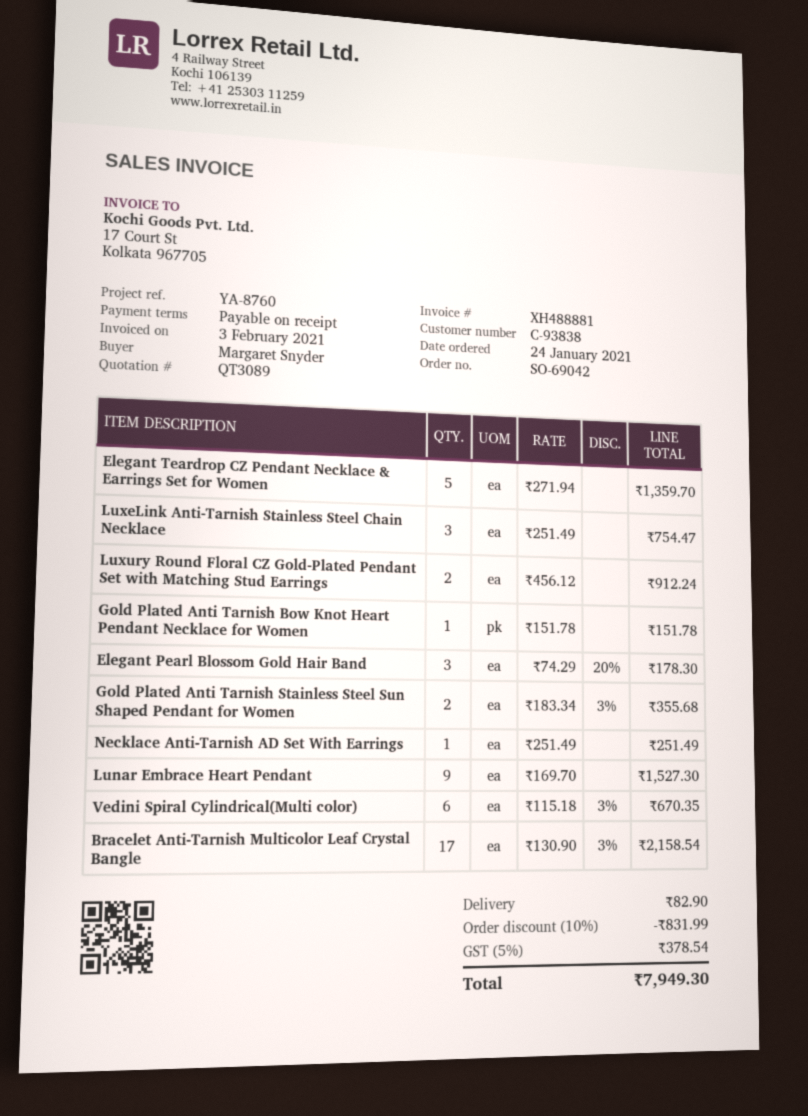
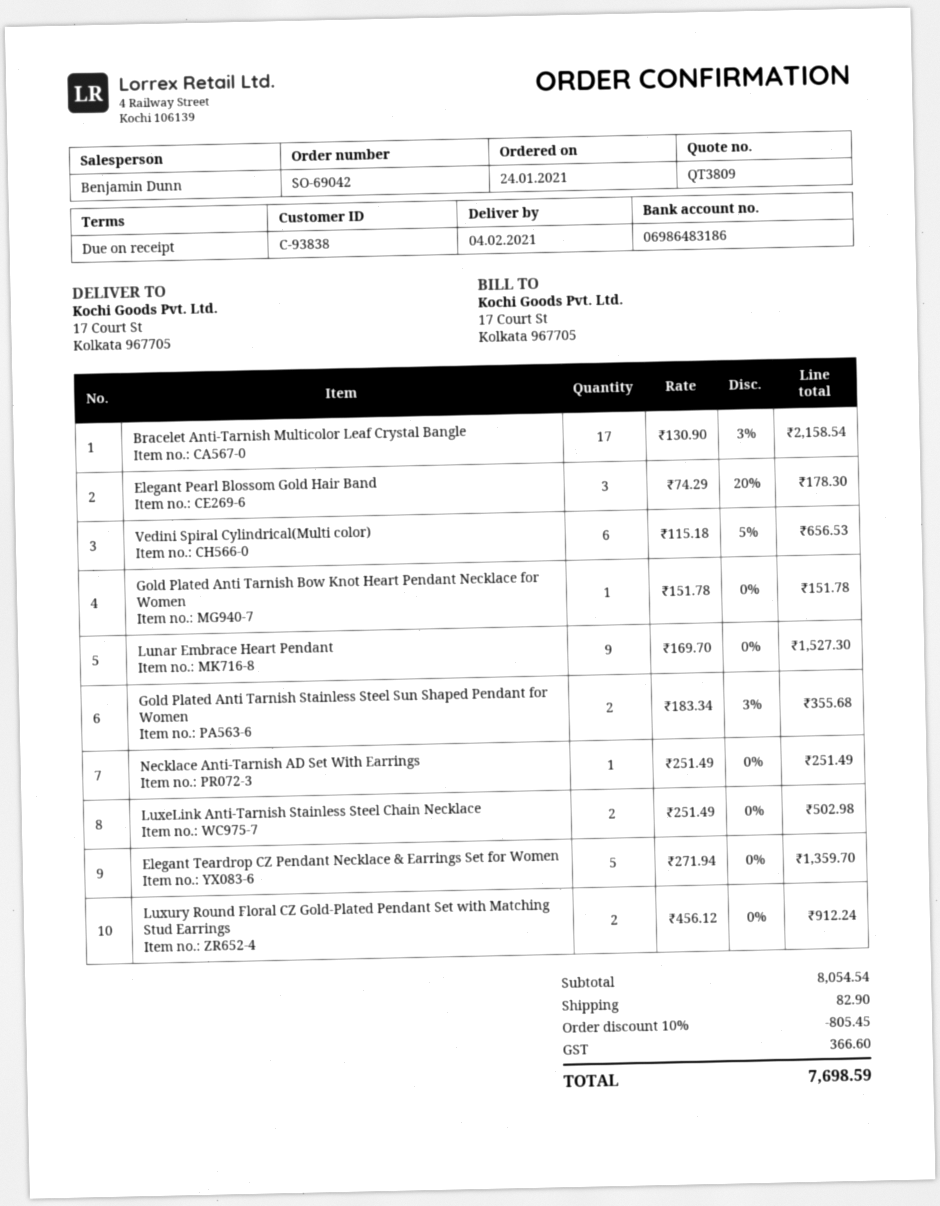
quote number: QT3089 -> QT3809
LuxeLink Anti-Tarnish Stainless Steel Chain Necklace: 3 x 251.49 = 754.47 -> 2 x 251.49 = 502.98
Vedini Spiral Cylindrical(Multi color): 6 x 115.18 - 3% = 670.35 -> 6 x 115.18 - 5% = 656.53
discount: 10% = 831.99 -> 10% = 805.45
tax: 378.54 -> 366.60
total: 7949.30 -> 7698.59

